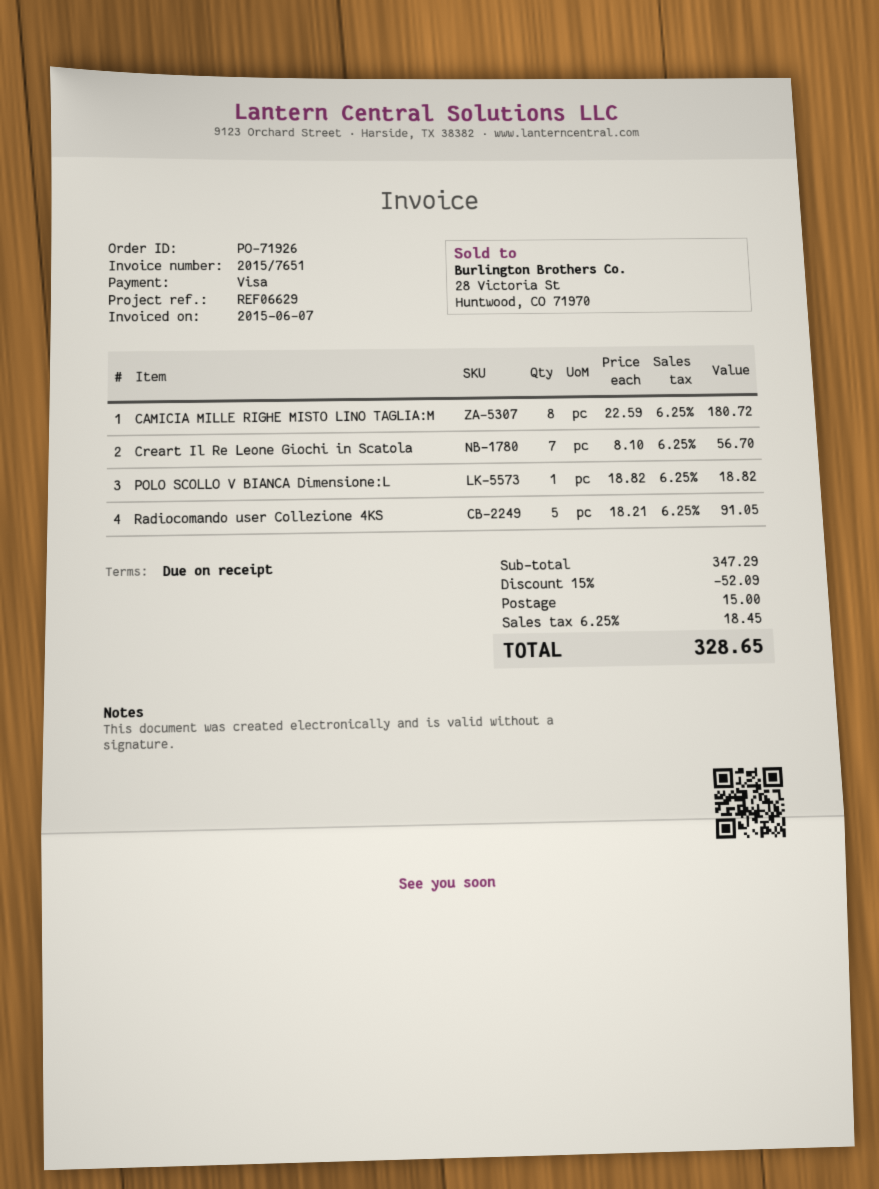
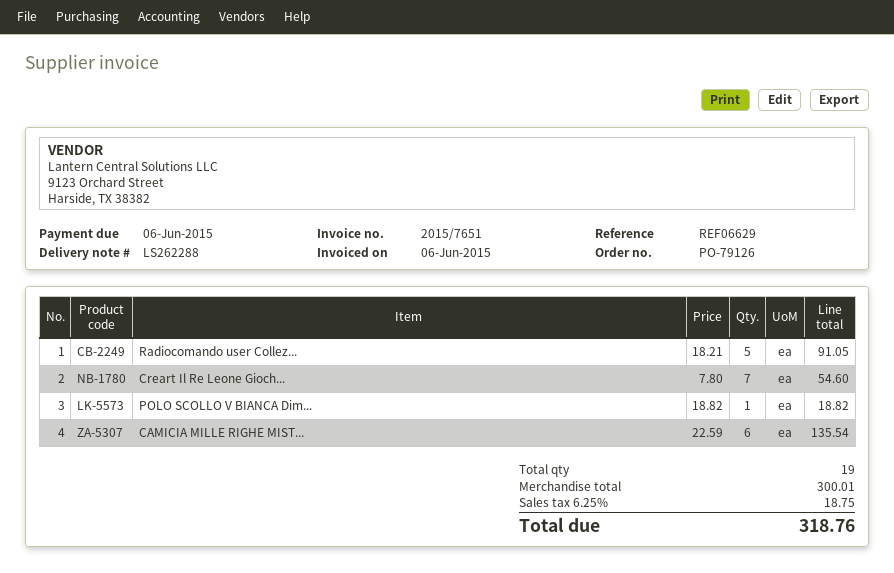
order number: PO-71926 -> PO-79126
invoice date: 2015-06-07 -> 2015-06-06
CAMICIA MILLE RIGHE MISTO LINO TAGLIA:M: 8 x 22.59 = 180.72 -> 6 x 22.59 = 135.54
Creart Il Re Leone Giochi in Scatola: 7 x 8.10 = 56.70 -> 7 x 7.80 = 54.60
subtotal: 347.29 -> 300.01
discount: 15% = 52.09 -> none
shipping: 15.00 -> none
tax: 6.25% = 18.45 -> 6.25% = 18.75
total: 328.65 -> 318.76

